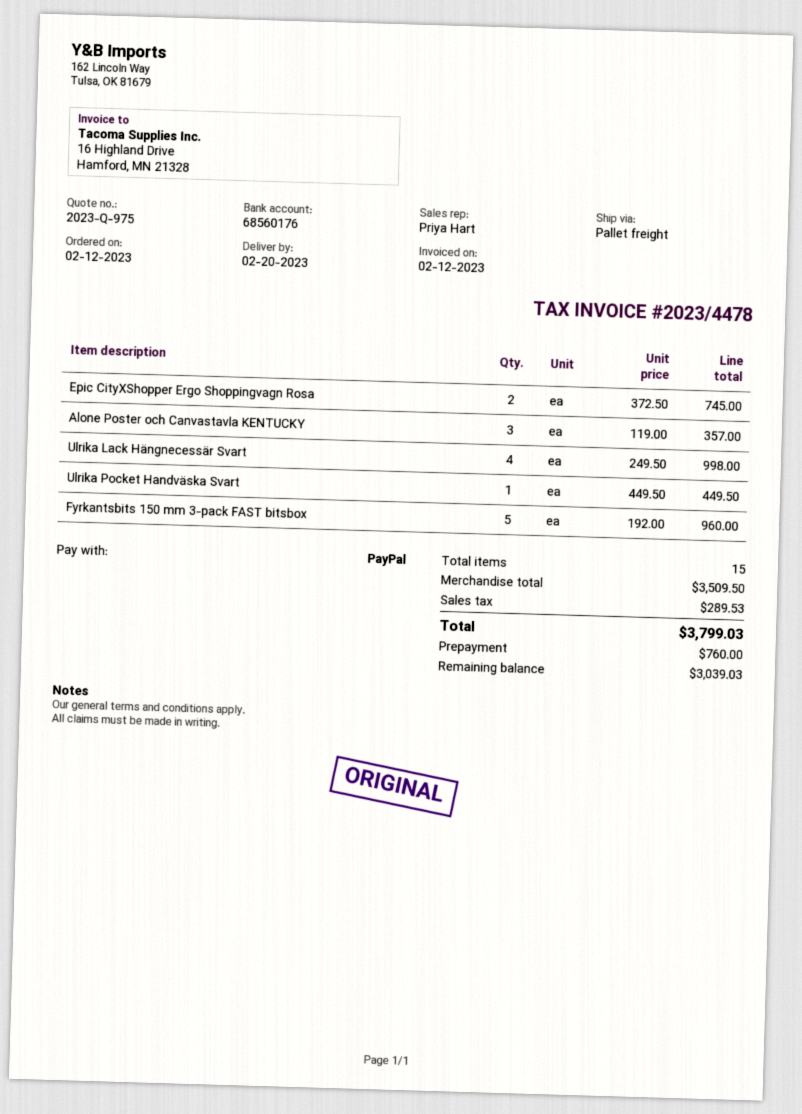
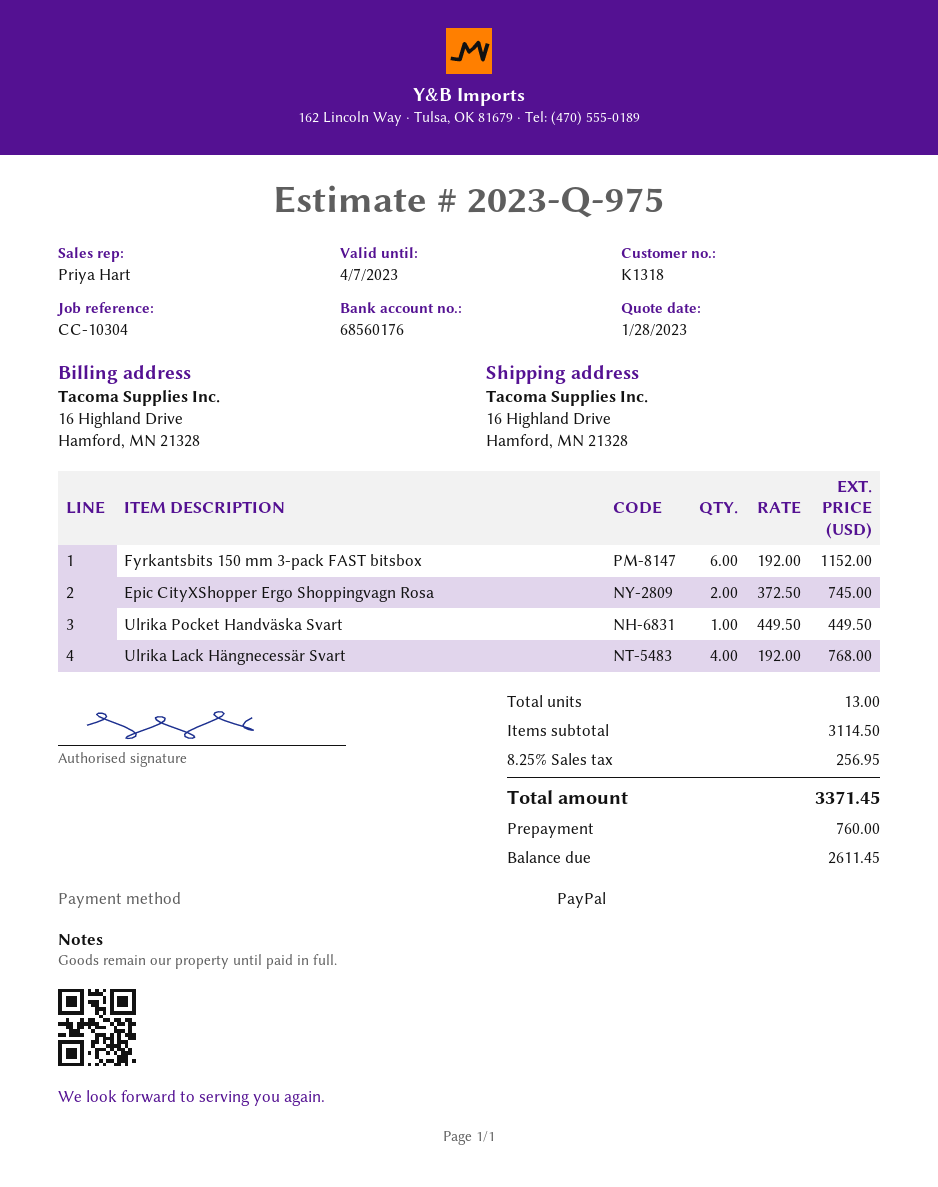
Alone Poster och Canvastavla KENTUCKY: 3 x 119.00 = 357.00 -> none
Ulrika Lack Hängnecessär Svart: 4 x 249.50 = 998.00 -> 4 x 192.00 = 768.00
Fyrkantsbits 150 mm 3-pack FAST bitsbox: 5 x 192.00 = 960.00 -> 6 x 192.00 = 1152.00
total quantity: 15 -> 13
subtotal: 3509.50 -> 3114.50
tax: 289.53 -> 256.95
total: 3799.03 -> 3371.45
balance: 3039.03 -> 2611.45

